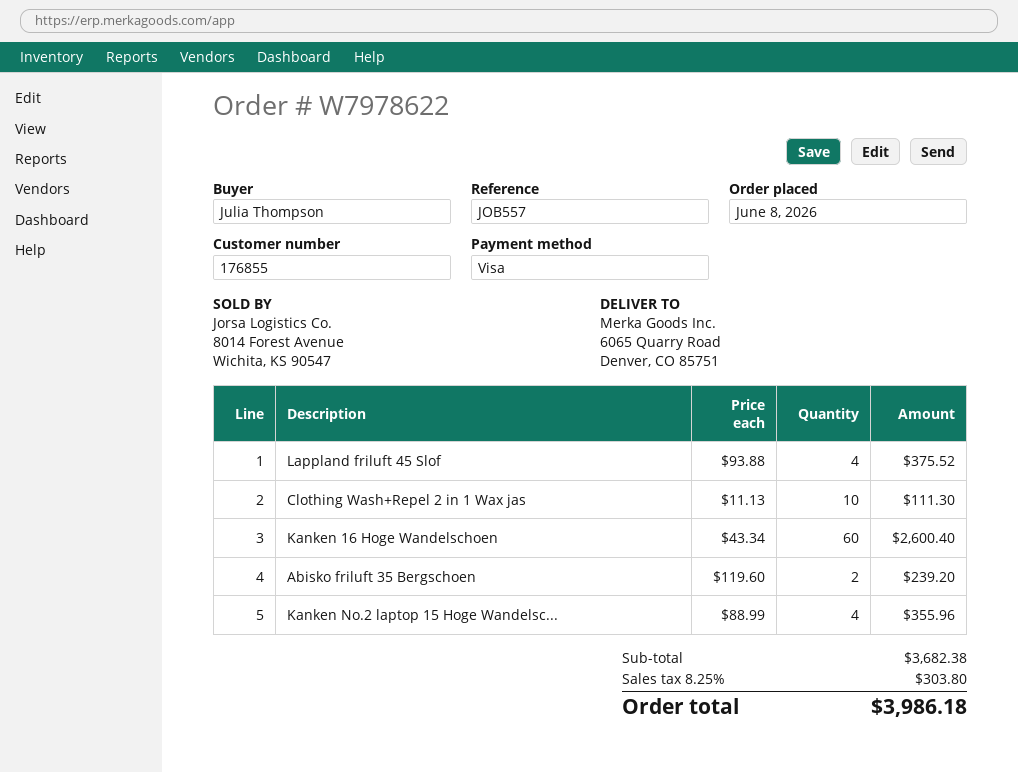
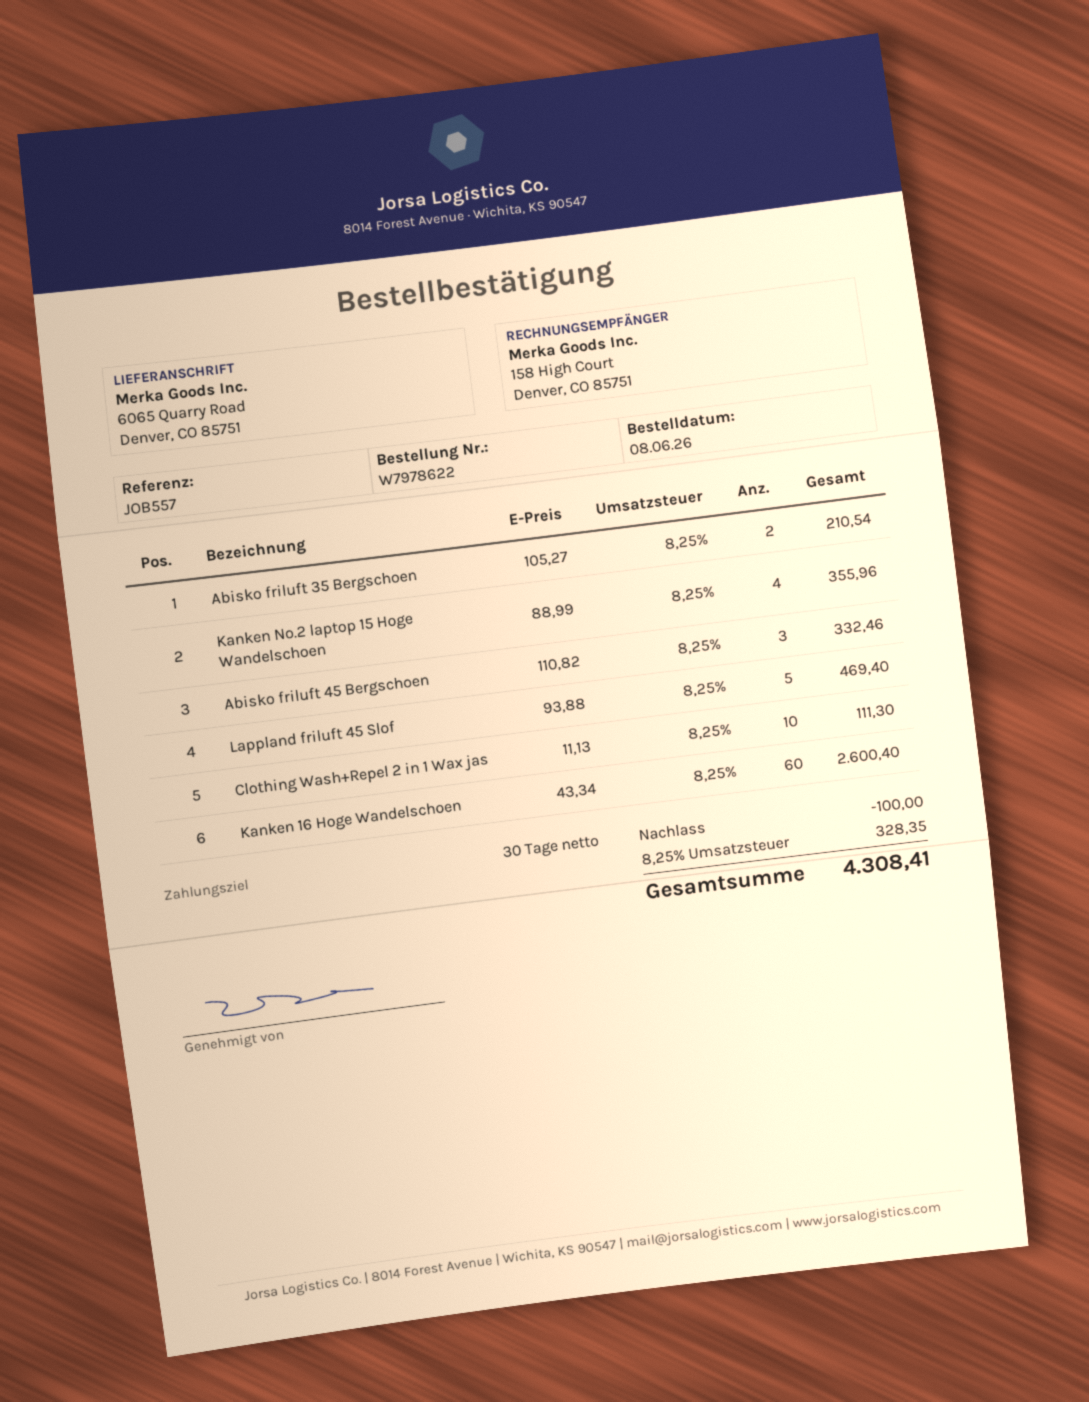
Lappland friluft 45 Slof: 4 x 93.88 = 375.52 -> 5 x 93.88 = 469.40
Abisko friluft 35 Bergschoen: 2 x 119.60 = 239.20 -> 2 x 105.27 = 210.54
Abisko friluft 45 Bergschoen: none -> 3 x 110.82 = 332.46
discount: none -> 100.00
tax: 8.25% = 303.80 -> 8.25% = 328.35
total: 3986.18 -> 4308.41

